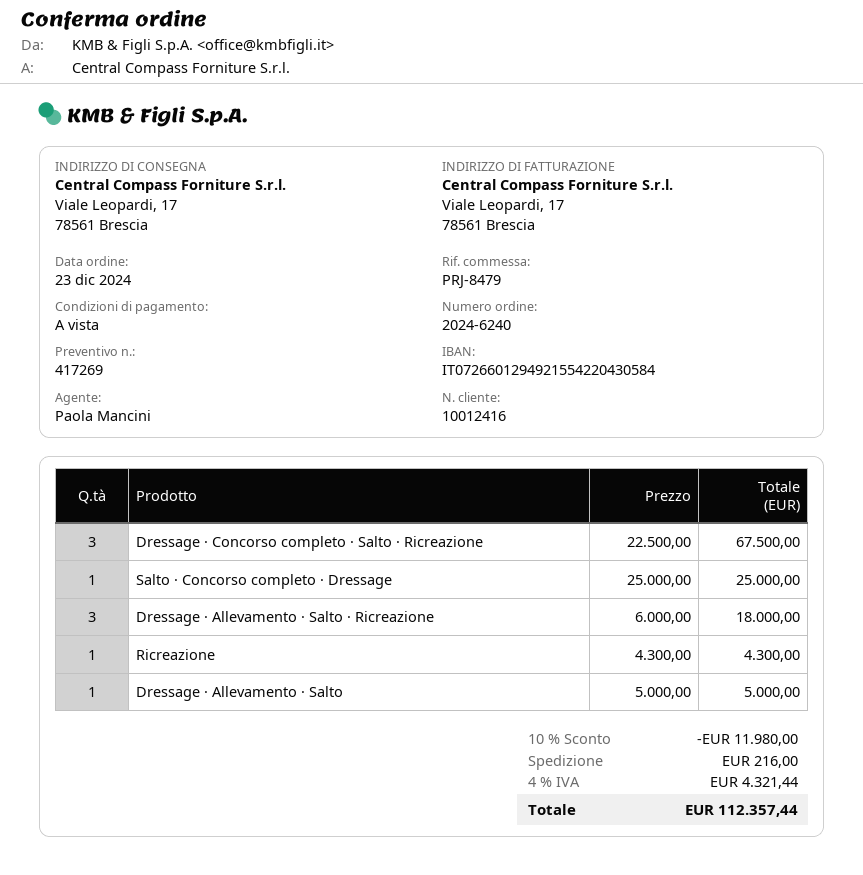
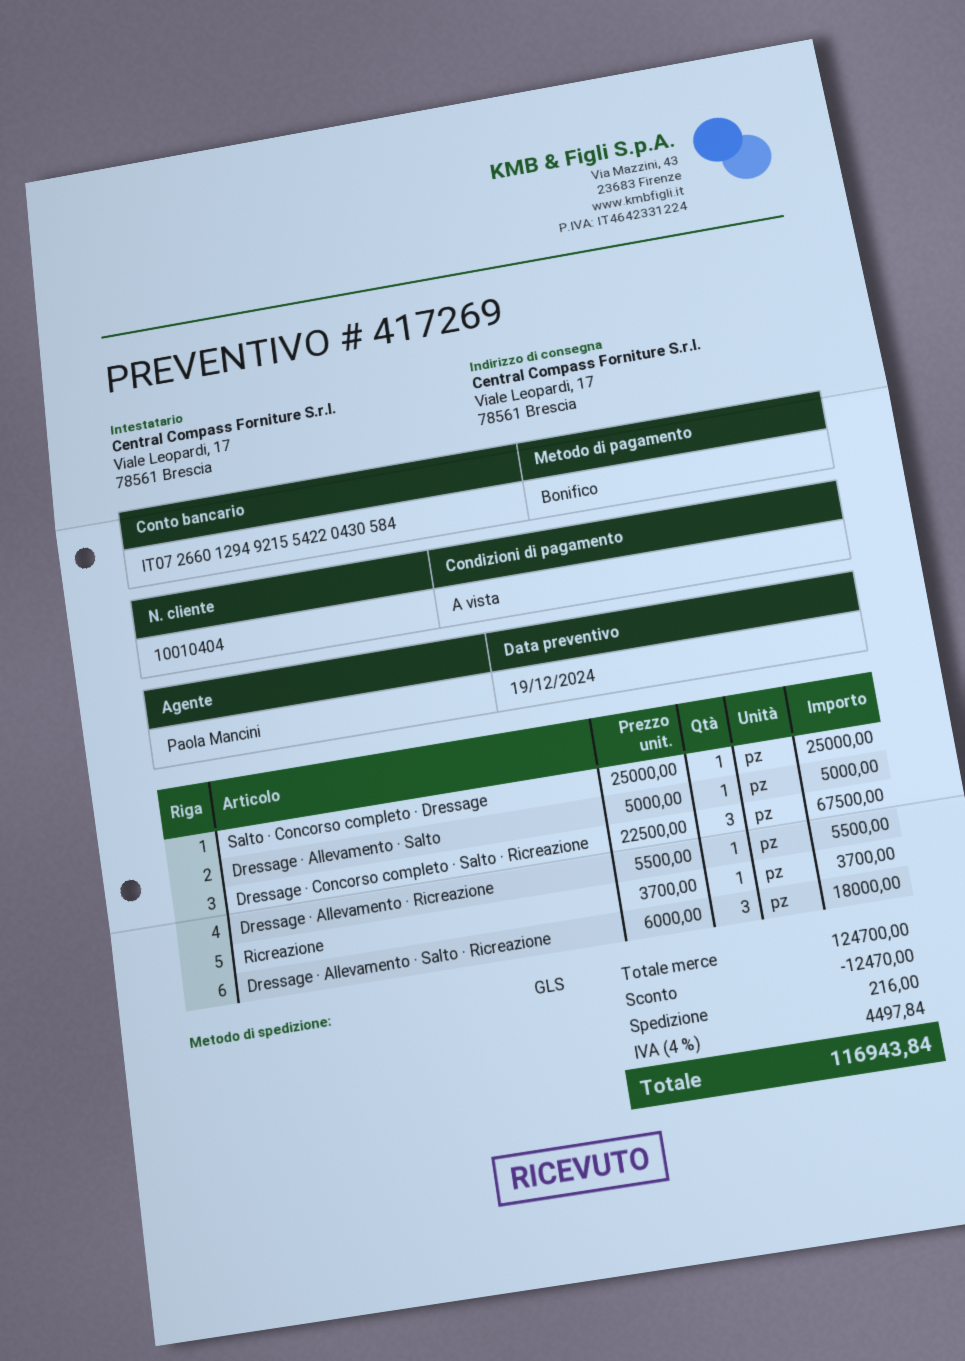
customer number: 10012416 -> 10010404
Ricreazione: 1 x 4300.00 = 4300.00 -> 1 x 3700.00 = 3700.00
Dressage · Allevamento · Ricreazione: none -> 1 x 5500.00 = 5500.00
discount: 11980.00 -> 12470.00
tax: 4% = 4321.44 -> 4% = 4497.84
total: 112357.44 -> 116943.84

